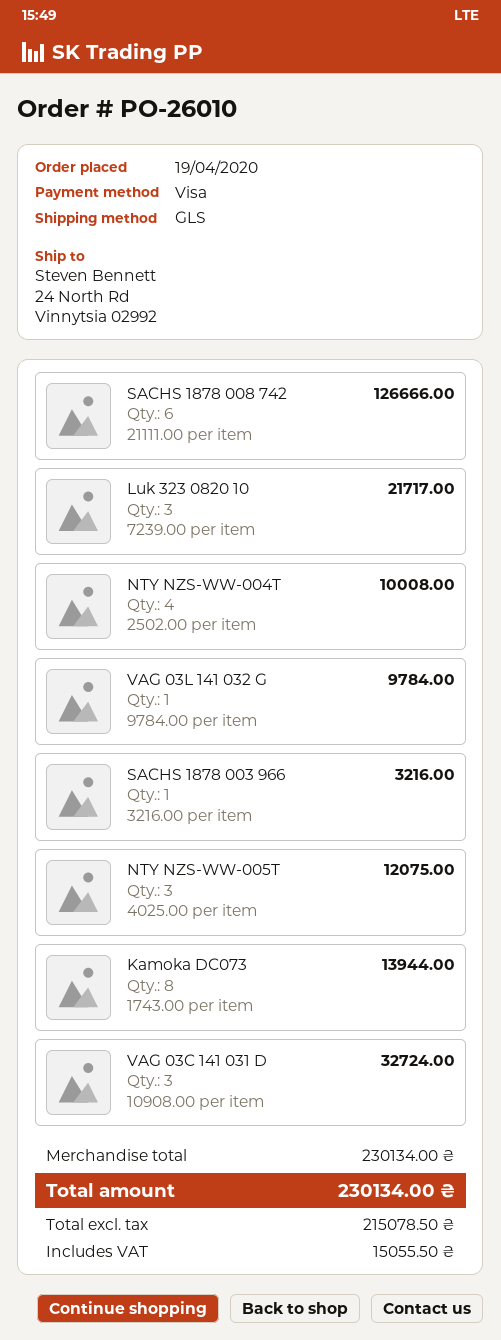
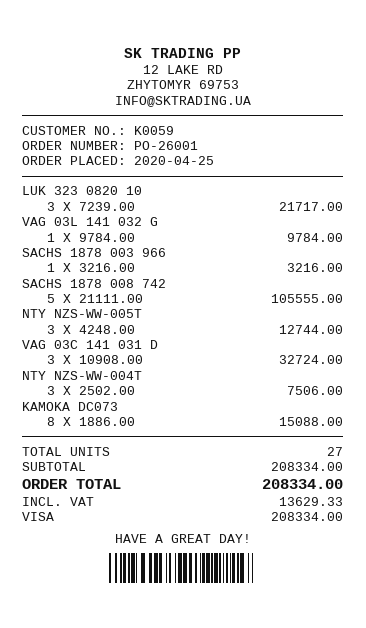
order number: PO-26010 -> PO-26001
order date: 2020-04-19 -> 2020-04-25
SACHS 1878 008 742: 6 x 21111.00 = 126666.00 -> 5 x 21111.00 = 105555.00
NTY NZS-WW-004T: 4 x 2502.00 = 10008.00 -> 3 x 2502.00 = 7506.00
NTY NZS-WW-005T: 3 x 4025.00 = 12075.00 -> 3 x 4248.00 = 12744.00
Kamoka DC073: 8 x 1743.00 = 13944.00 -> 8 x 1886.00 = 15088.00
subtotal: 230134.00 -> 208334.00
tax: 15055.50 -> 13629.33
total: 230134.00 -> 208334.00

